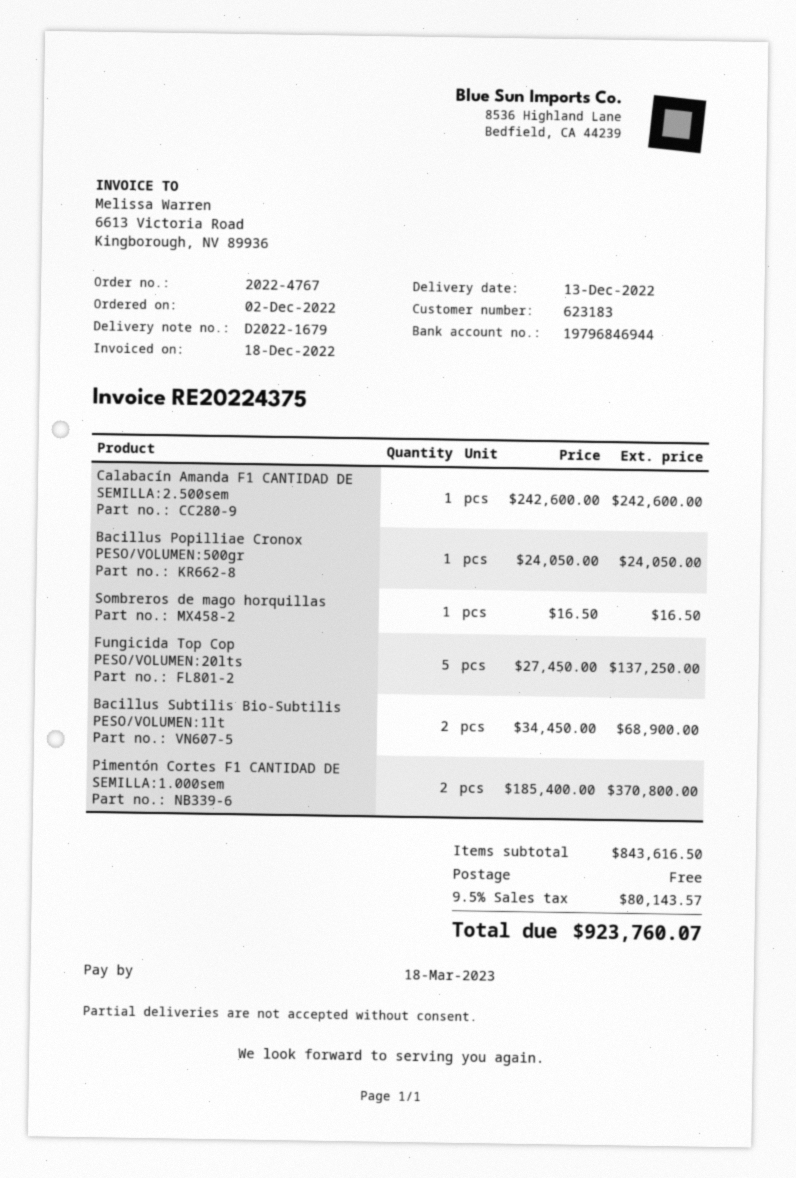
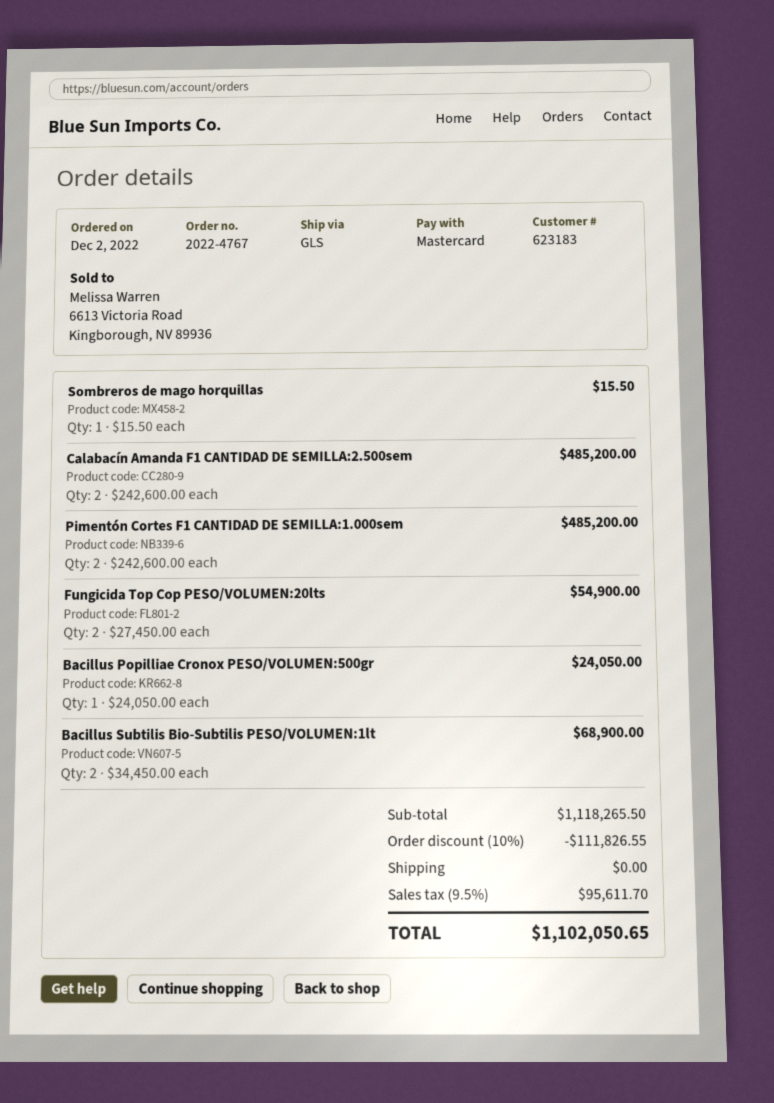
Calabacín Amanda F1 CANTIDAD DE SEMILLA:2.500sem: 1 x 242600.00 = 242600.00 -> 2 x 242600.00 = 485200.00
Sombreros de mago horquillas: 1 x 16.50 = 16.50 -> 1 x 15.50 = 15.50
Fungicida Top Cop PESO/VOLUMEN:20lts: 5 x 27450.00 = 137250.00 -> 2 x 27450.00 = 54900.00
Pimentón Cortes F1 CANTIDAD DE SEMILLA:1.000sem: 2 x 185400.00 = 370800.00 -> 2 x 242600.00 = 485200.00
subtotal: 843616.50 -> 1118265.50
discount: none -> 10% = 111826.55
tax: 9.5% = 80143.57 -> 9.5% = 95611.70
total: 923760.07 -> 1102050.65

